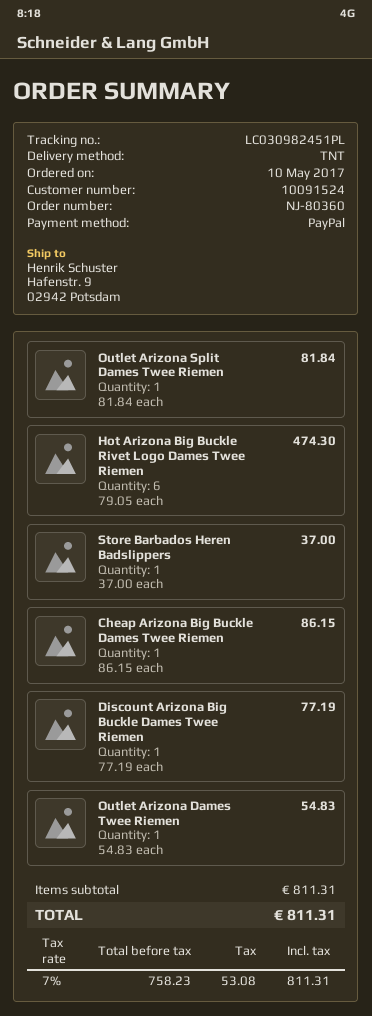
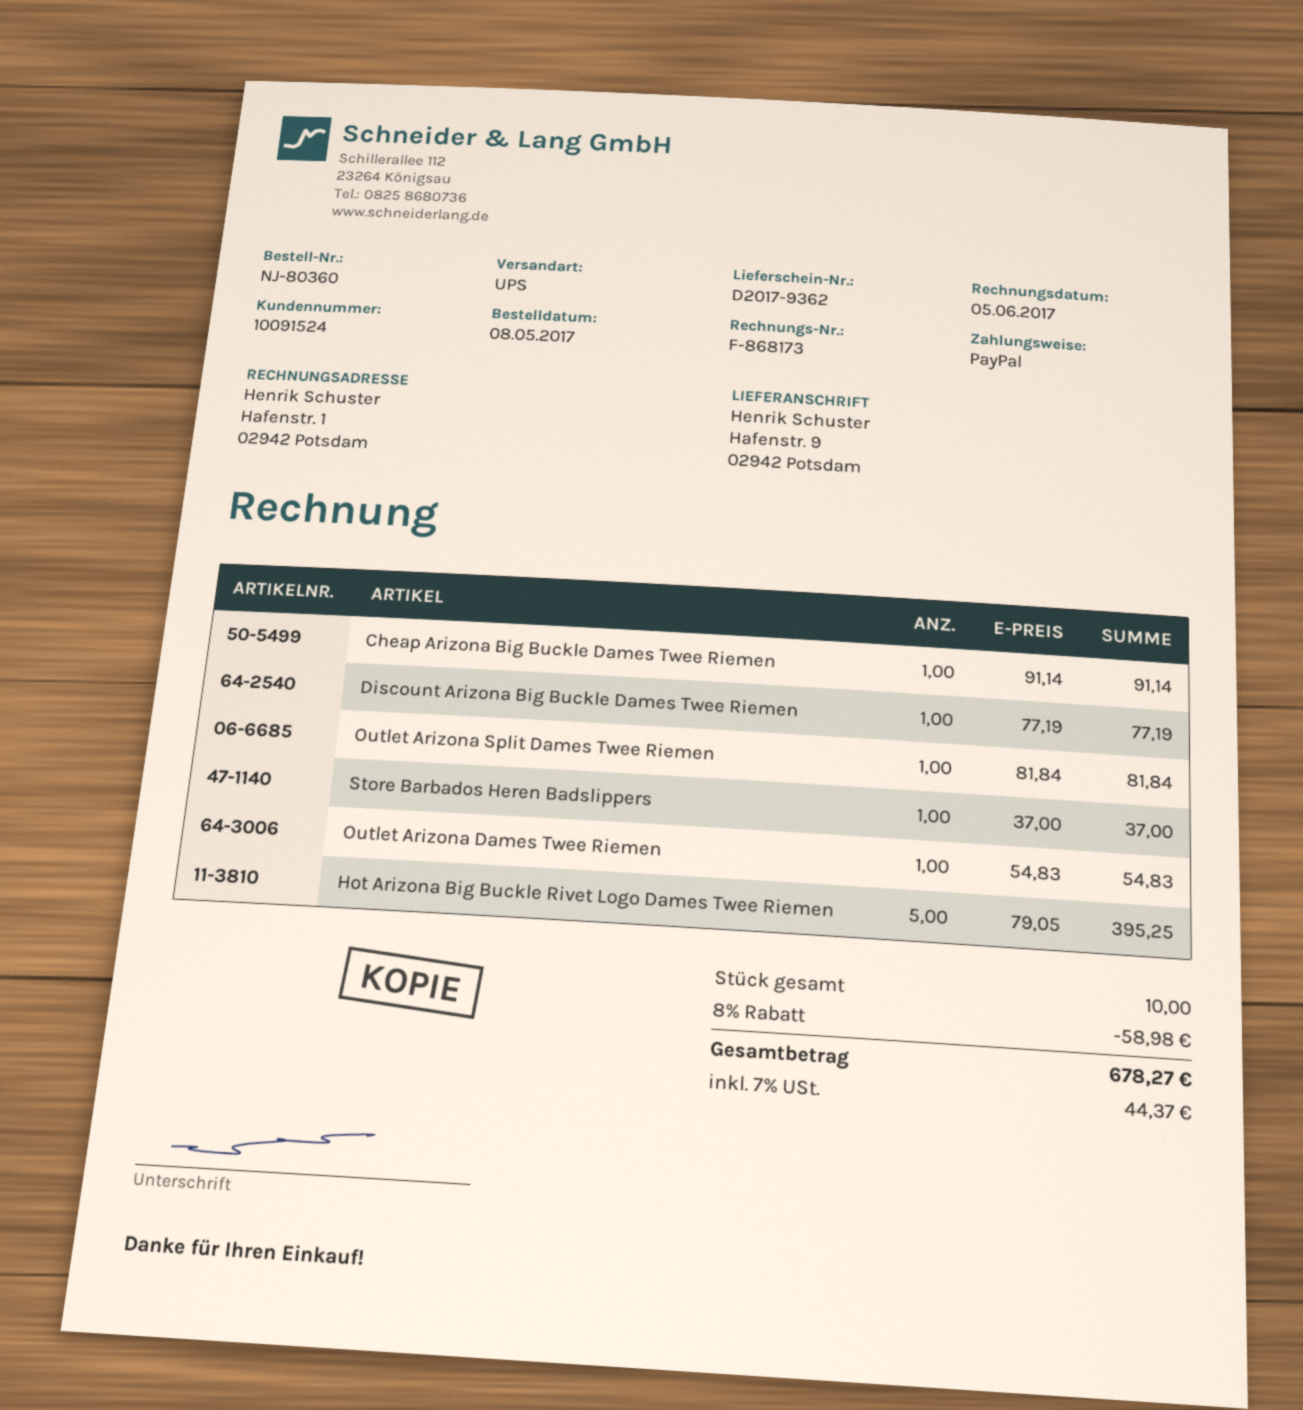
order date: 2017-05-10 -> 2017-05-08
shipping method: TNT -> UPS
Hot Arizona Big Buckle Rivet Logo Dames Twee Riemen: 6 x 79.05 = 474.30 -> 5 x 79.05 = 395.25
Cheap Arizona Big Buckle Dames Twee Riemen: 1 x 86.15 = 86.15 -> 1 x 91.14 = 91.14
discount: none -> 8% = 58.98
tax: 7% = 53.08 -> 7% = 44.37
total: 811.31 -> 678.27

